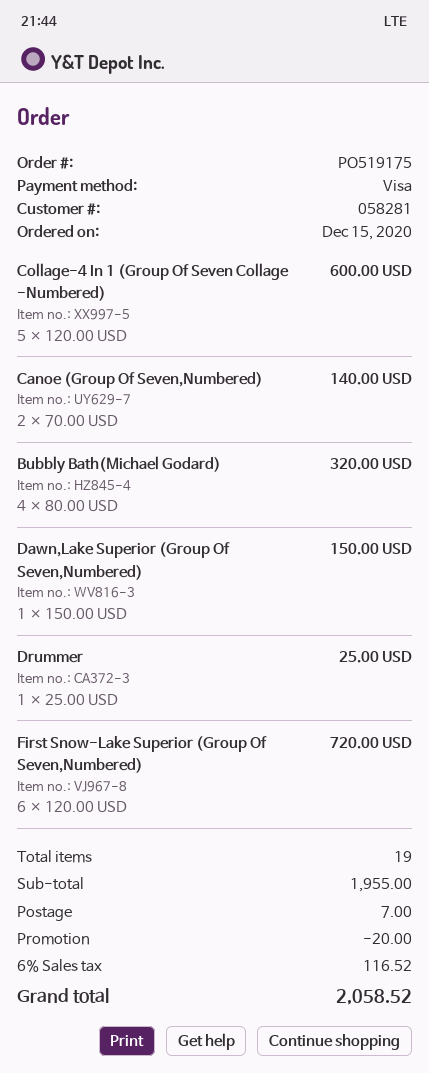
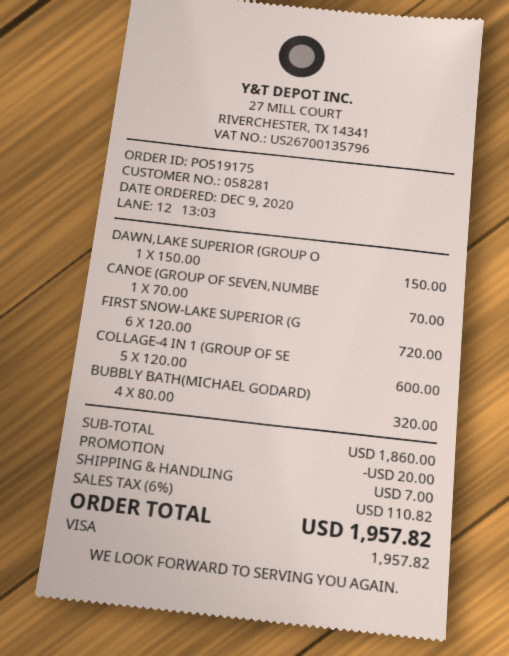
order date: 2020-12-15 -> 2020-12-09
Canoe (Group Of Seven,Numbered): 2 x 70.00 = 140.00 -> 1 x 70.00 = 70.00
Drummer: 1 x 25.00 = 25.00 -> none
subtotal: 1955.00 -> 1860.00
tax: 6% = 116.52 -> 6% = 110.82
total: 2058.52 -> 1957.82

